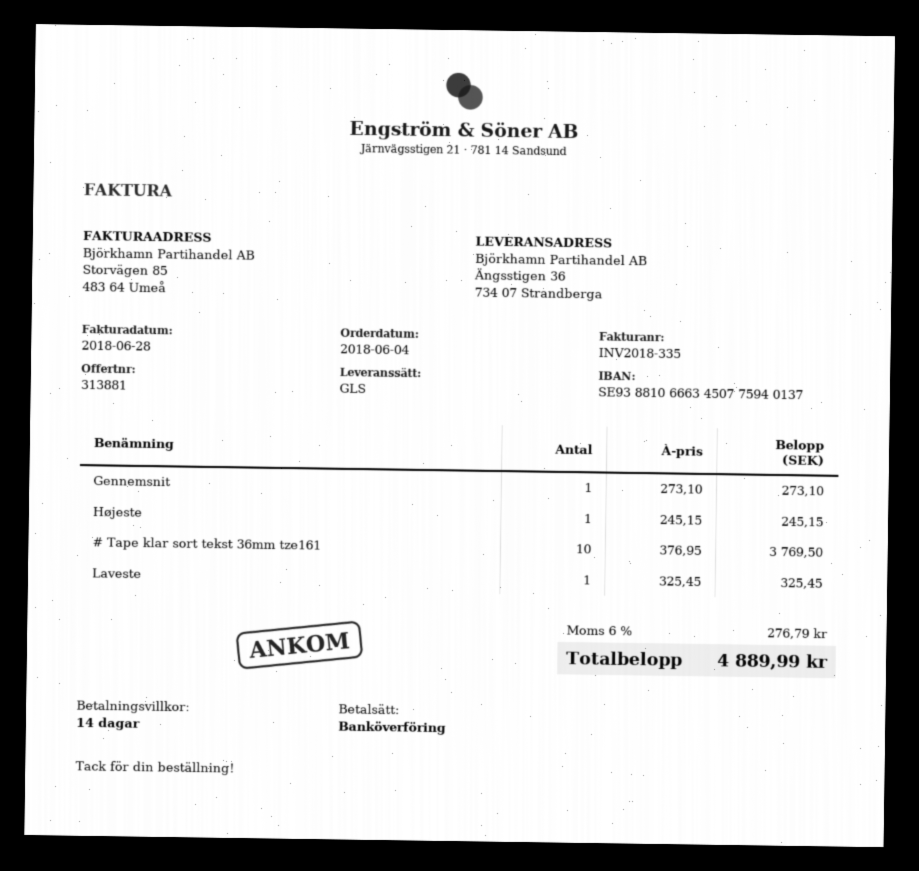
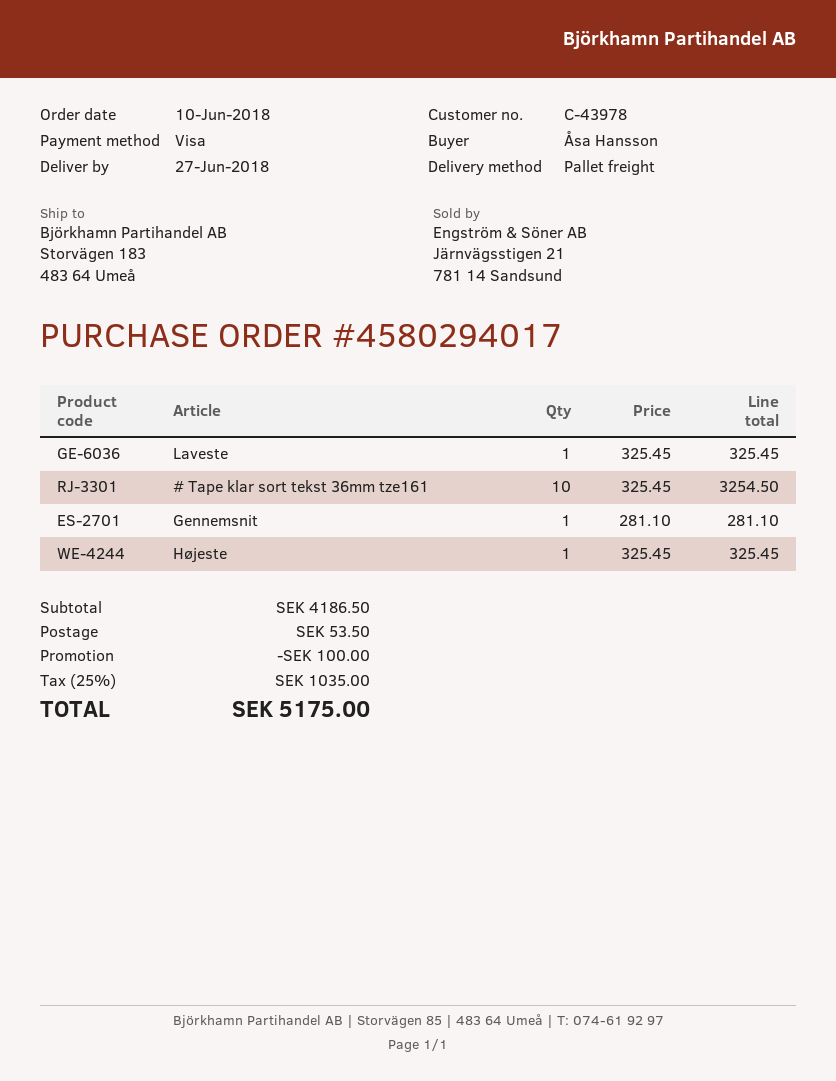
order date: 2018-06-04 -> 2018-06-10
payment method: bank transfer -> Visa
shipping method: GLS -> pallet freight
ship to: Ängsstigen 36, 734 07 Strandberga -> Storvägen 183, 483 64 Umeå
Gennemsnit: 1 x 273.10 = 273.10 -> 1 x 281.10 = 281.10
Højeste: 1 x 245.15 = 245.15 -> 1 x 325.45 = 325.45
# Tape klar sort tekst 36mm tze161: 10 x 376.95 = 3769.50 -> 10 x 325.45 = 3254.50
discount: none -> 100.00
shipping: none -> 53.50
tax: 6% = 276.79 -> 25% = 1035.00
total: 4889.99 -> 5175.00

